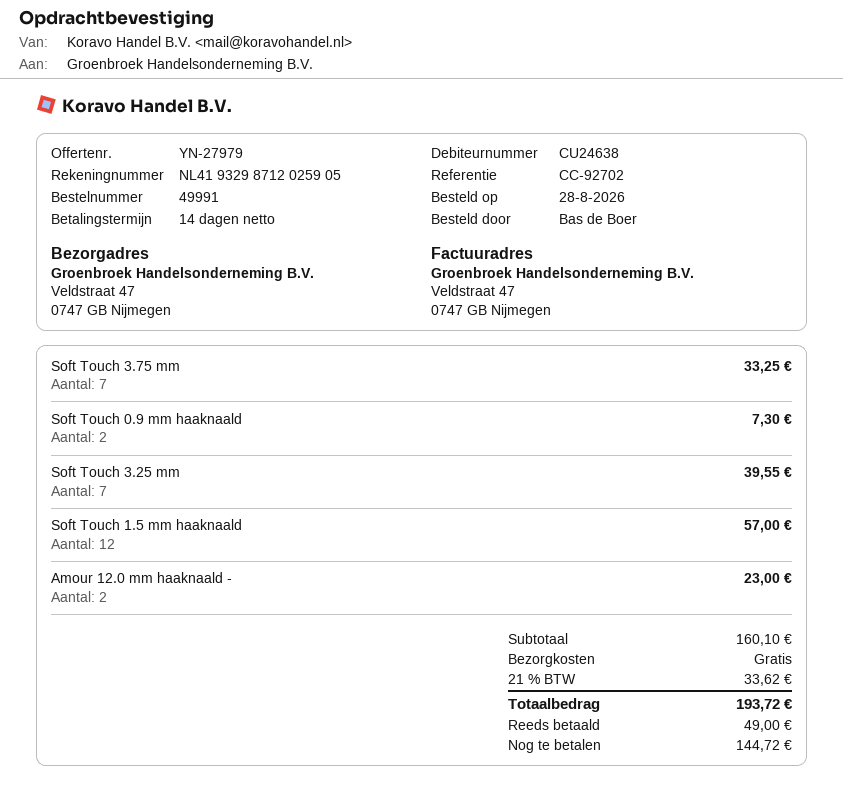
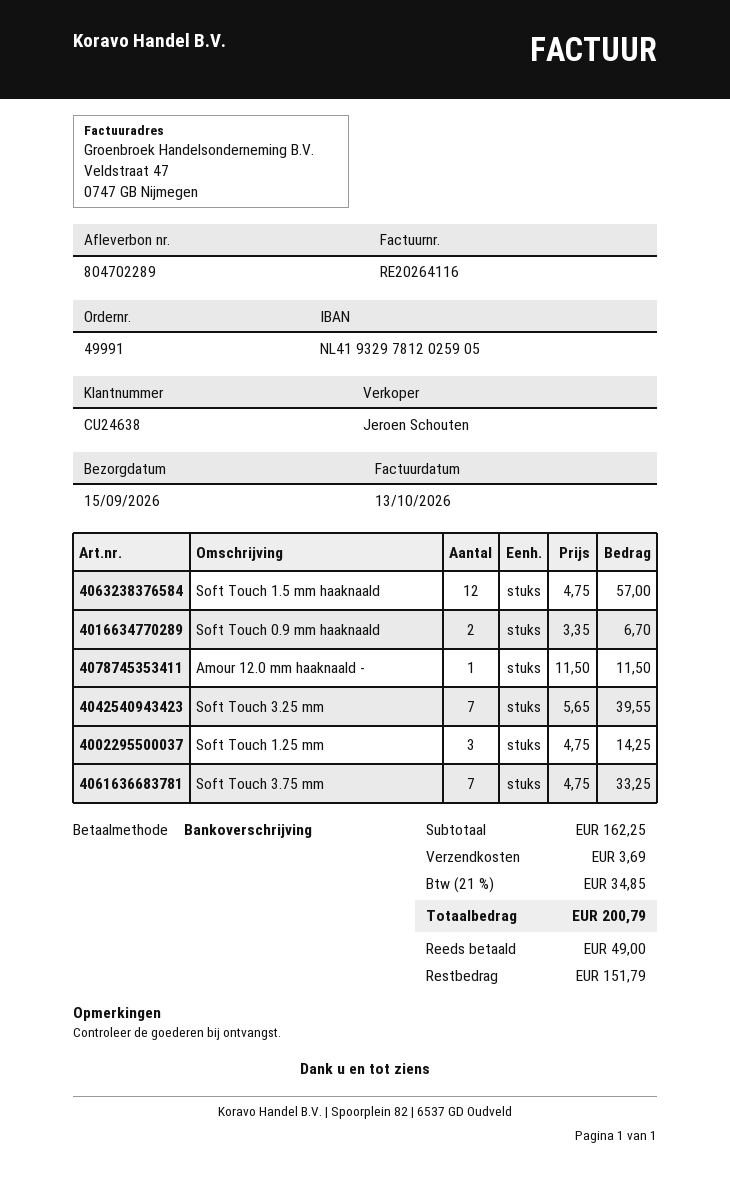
bank account: NL4193298712025905 -> NL4193297812025905
Soft Touch 0.9 mm haaknaald: 2 for 7.30 -> 2 for 6.70
Amour 12.0 mm haaknaald -: 2 for 23.00 -> 1 for 11.50
Soft Touch 1.25 mm: none -> 3 for 14.25
subtotal: 160.10 -> 162.25
shipping: 0.00 -> 3.69
tax: 21% = 33.62 -> 21% = 34.85
total: 193.72 -> 200.79
balance: 144.72 -> 151.79

